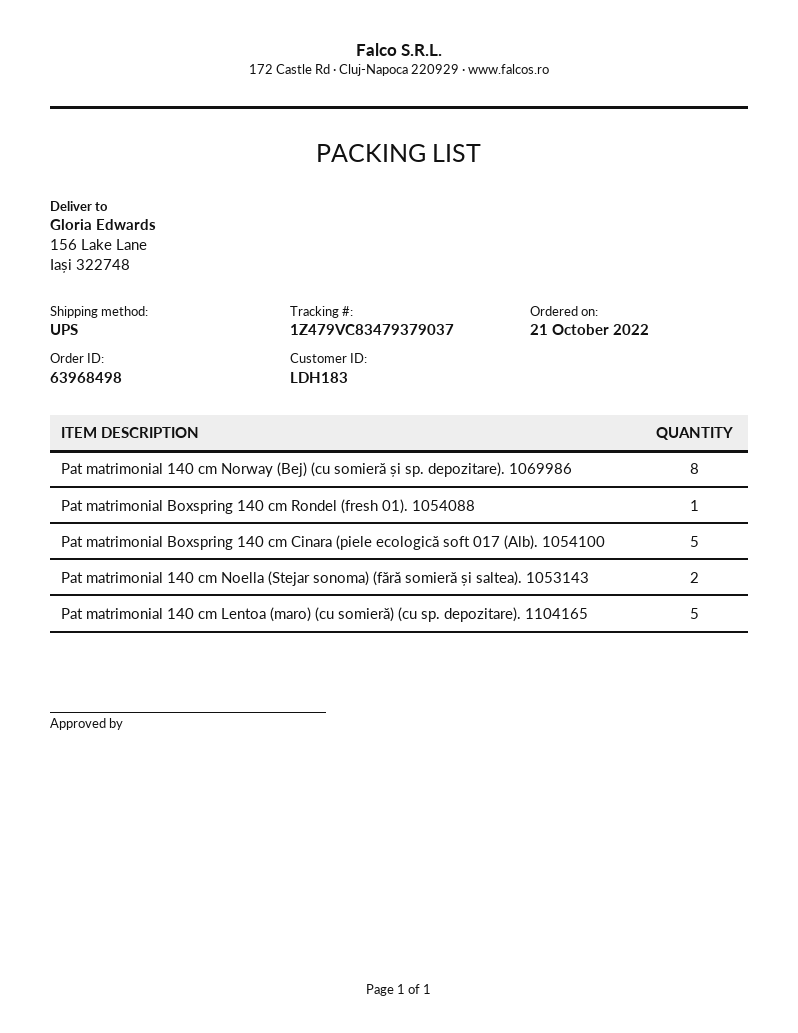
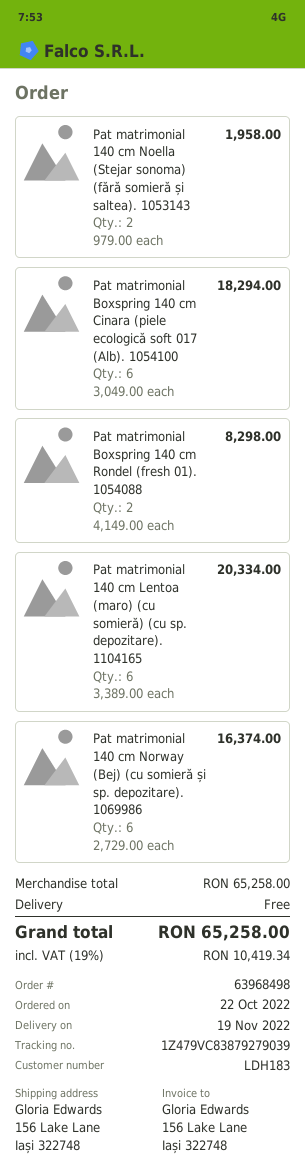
order date: 2022-10-21 -> 2022-10-22
tracking number: 1Z479VC83479379037 -> 1Z479VC83879279039
Pat matrimonial 140 cm Norway (Bej) (cu somieră și sp. depozitare). 1069986: 8 -> 6
Pat matrimonial Boxspring 140 cm Rondel (fresh 01). 1054088: 1 -> 2
Pat matrimonial Boxspring 140 cm Cinara (piele ecologică soft 017 (Alb). 1054100: 5 -> 6
Pat matrimonial 140 cm Lentoa (maro) (cu somieră) (cu sp. depozitare). 1104165: 5 -> 6

